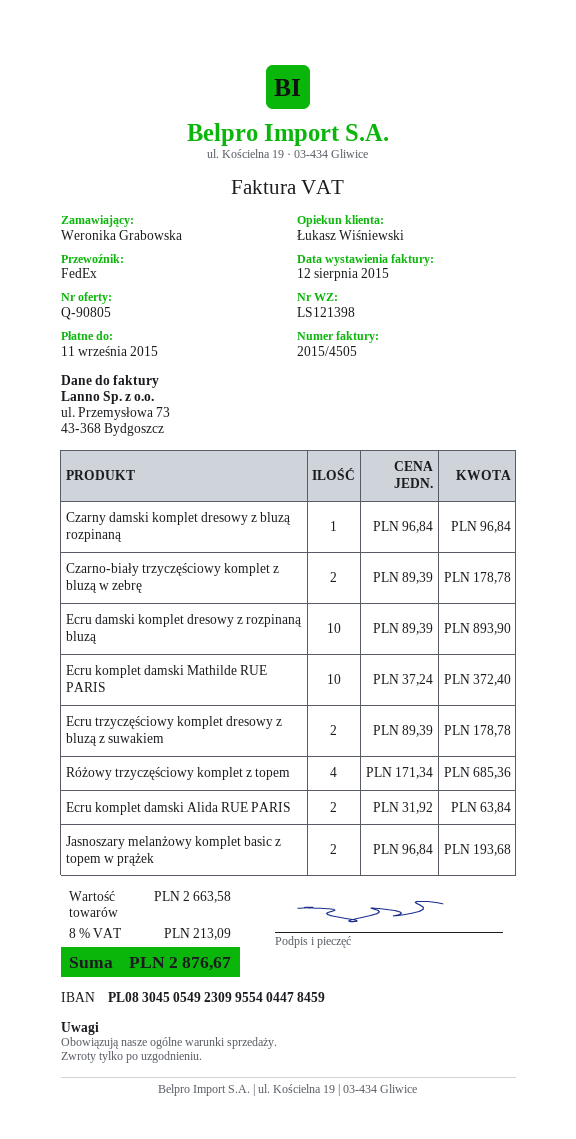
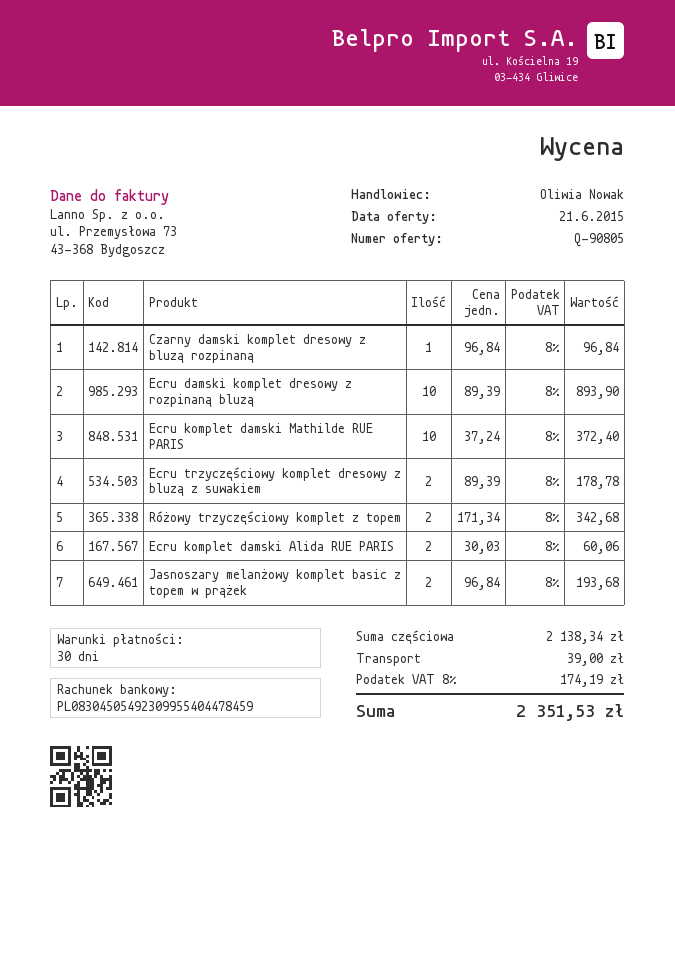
sales rep: Łukasz Wiśniewski -> Oliwia Nowak
Czarno-biały trzyczęściowy komplet z bluzą w zebrę: 2 x 89.39 = 178.78 -> none
Różowy trzyczęściowy komplet z topem: 4 x 171.34 = 685.36 -> 2 x 171.34 = 342.68
Ecru komplet damski Alida RUE PARIS: 2 x 31.92 = 63.84 -> 2 x 30.03 = 60.06
subtotal: 2663.58 -> 2138.34
shipping: none -> 39.00
tax: 8% = 213.09 -> 8% = 174.19
total: 2876.67 -> 2351.53

